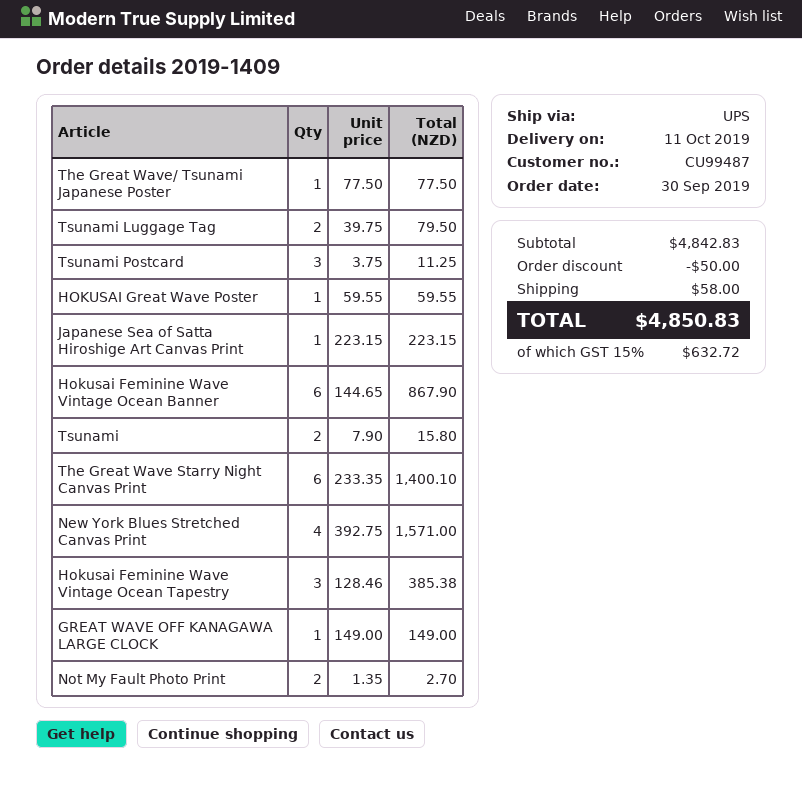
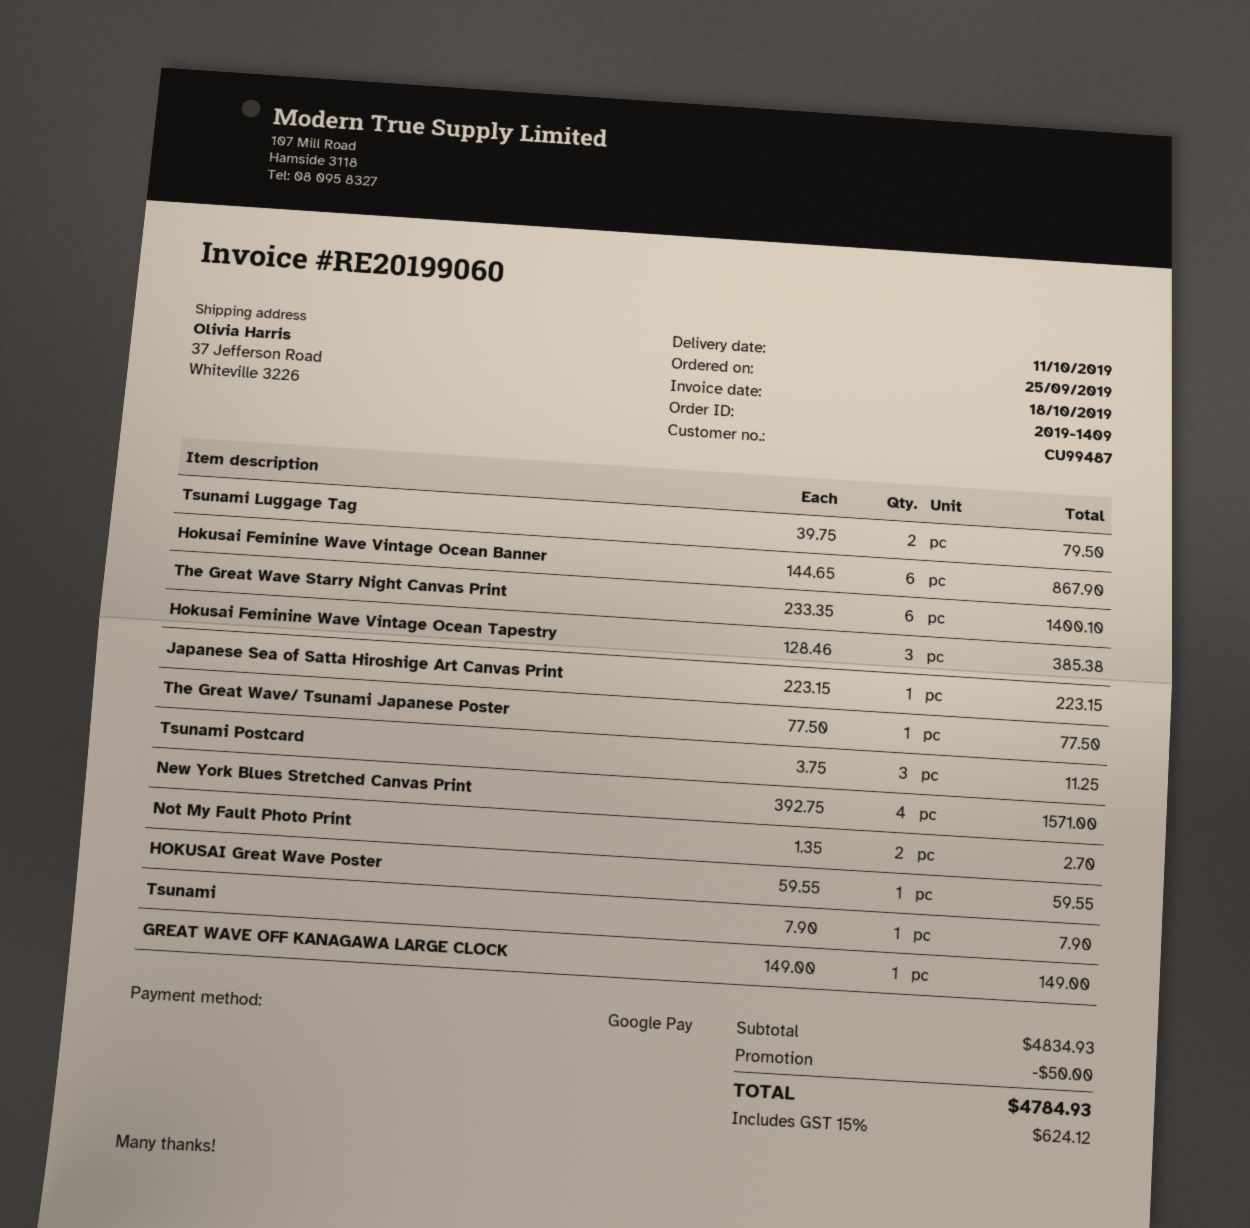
order date: 2019-09-30 -> 2019-09-25
Tsunami: 2 x 7.90 = 15.80 -> 1 x 7.90 = 7.90
subtotal: 4842.83 -> 4834.93
shipping: 58.00 -> none
tax: 15% = 632.72 -> 15% = 624.12
total: 4850.83 -> 4784.93

